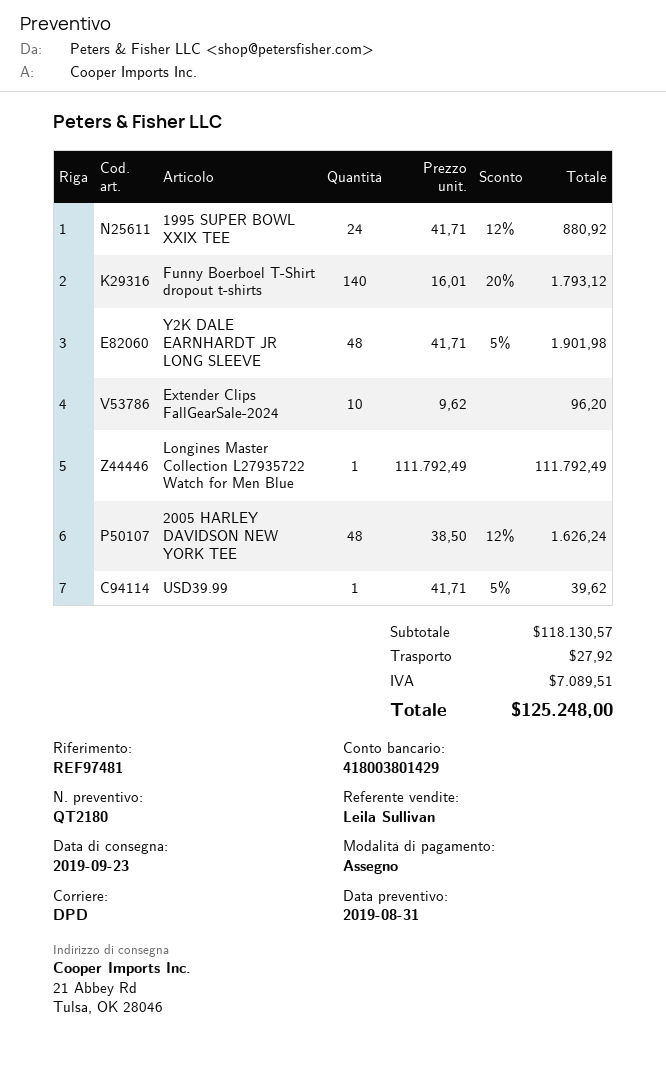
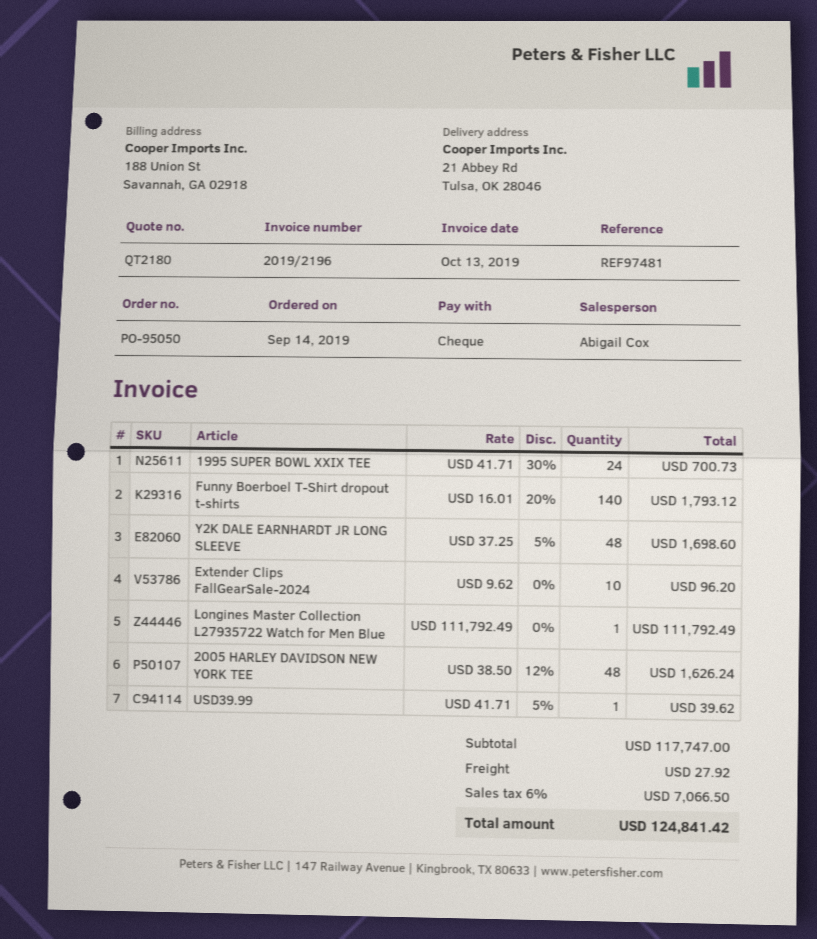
sales rep: Leila Sullivan -> Abigail Cox
1995 SUPER BOWL XXIX TEE: 24 x 41.71 - 12% = 880.92 -> 24 x 41.71 - 30% = 700.73
Y2K DALE EARNHARDT JR LONG SLEEVE: 48 x 41.71 - 5% = 1901.98 -> 48 x 37.25 - 5% = 1698.60
subtotal: 118130.57 -> 117747.00
tax: 7089.51 -> 7066.50
total: 125248.00 -> 124841.42

